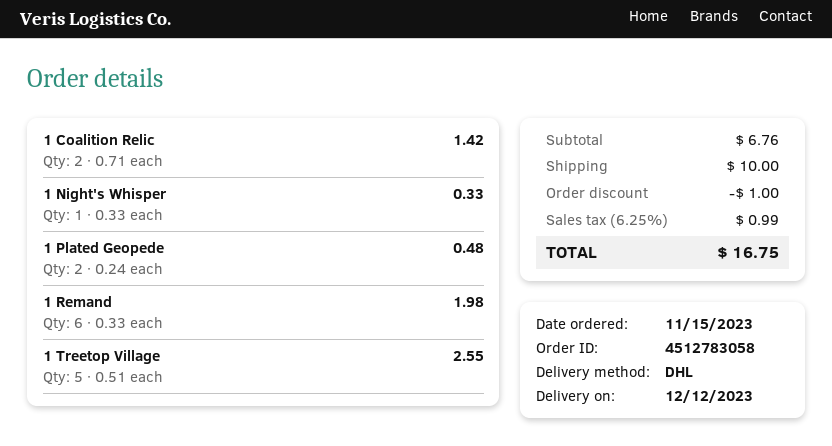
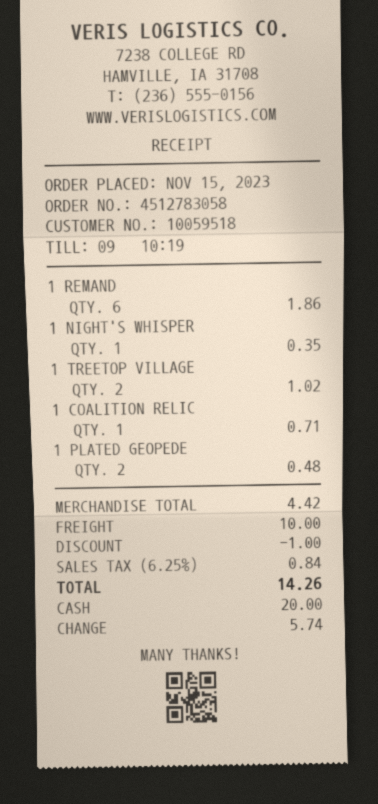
1 Coalition Relic: 2 for 1.42 -> 1 for 0.71
1 Night's Whisper: 1 for 0.33 -> 1 for 0.35
1 Remand: 6 for 1.98 -> 6 for 1.86
1 Treetop Village: 5 for 2.55 -> 2 for 1.02
subtotal: 6.76 -> 4.42
tax: 6.25% = 0.99 -> 6.25% = 0.84
total: 16.75 -> 14.26

